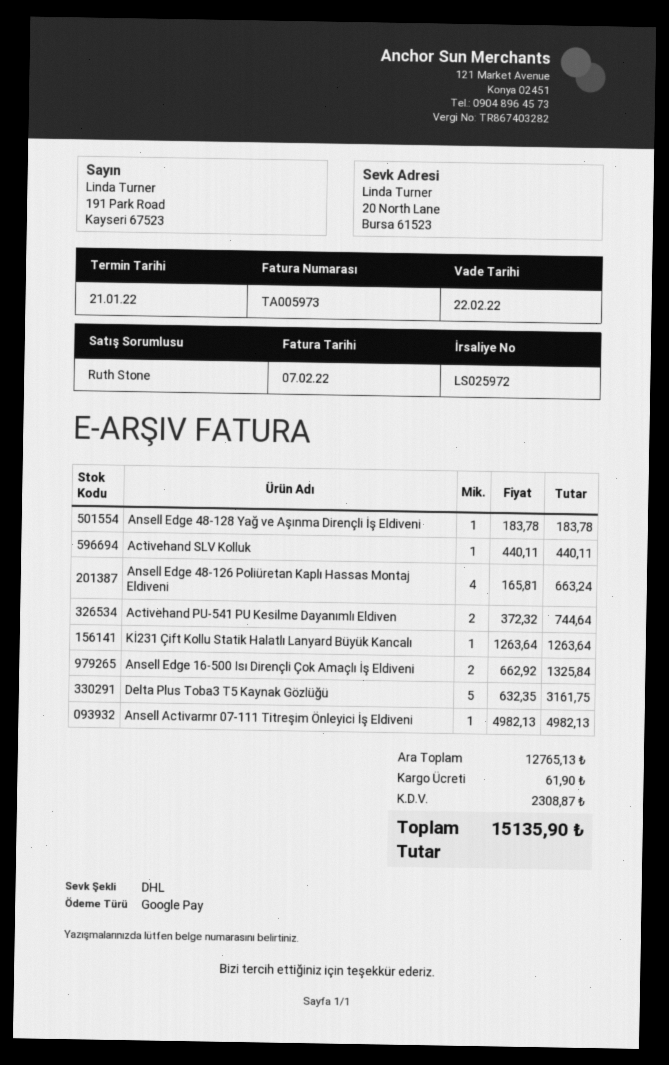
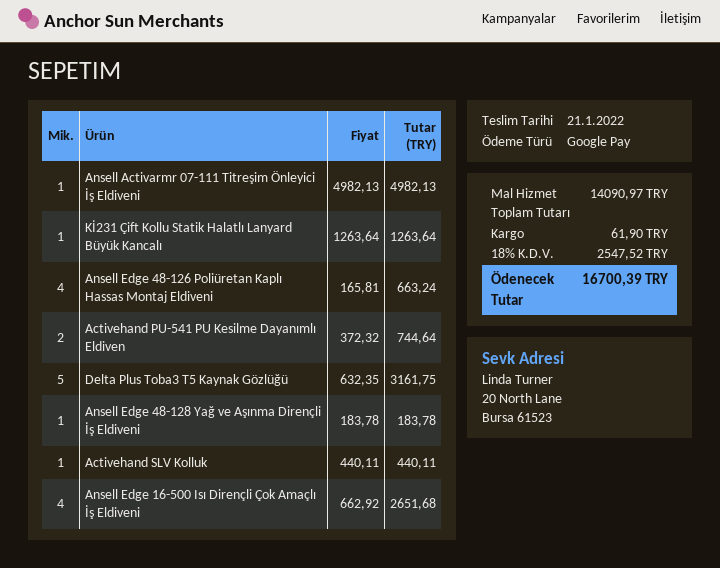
Ansell Edge 16-500 Isı Dirençli Çok Amaçlı İş Eldiveni: 2 x 662.92 = 1325.84 -> 4 x 662.92 = 2651.68
subtotal: 12765.13 -> 14090.97
tax: 2308.87 -> 2547.52
total: 15135.90 -> 16700.39

